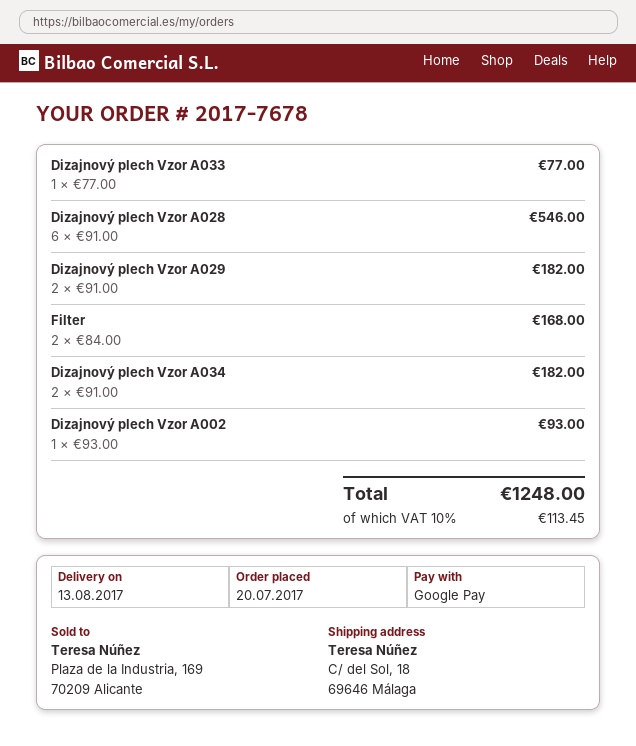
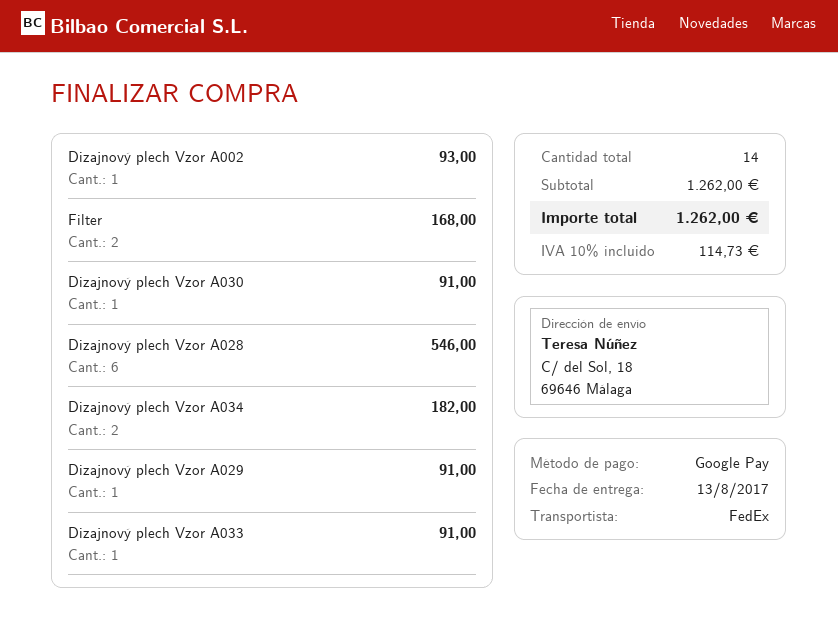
Dizajnový plech Vzor A033: 1 for 77.00 -> 1 for 91.00
Dizajnový plech Vzor A029: 2 for 182.00 -> 1 for 91.00
Dizajnový plech Vzor A030: none -> 1 for 91.00
tax: 10% = 113.45 -> 10% = 114.73
total: 1248.00 -> 1262.00

